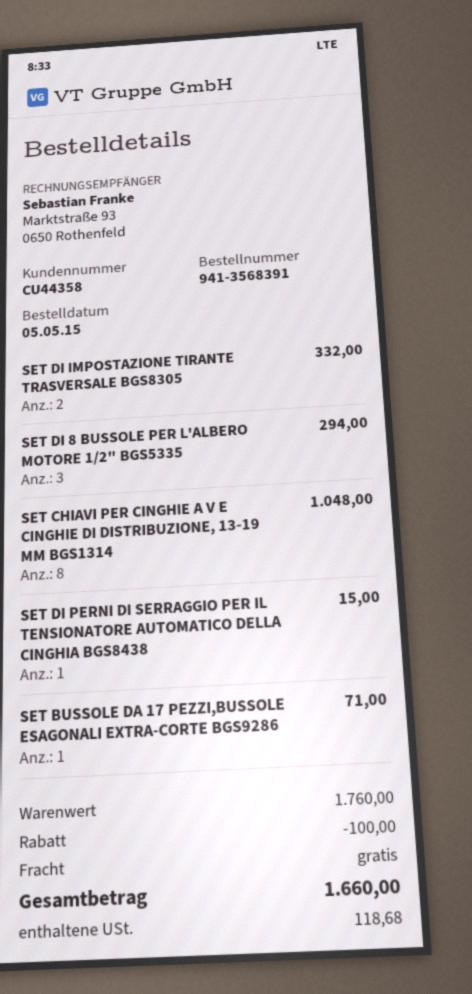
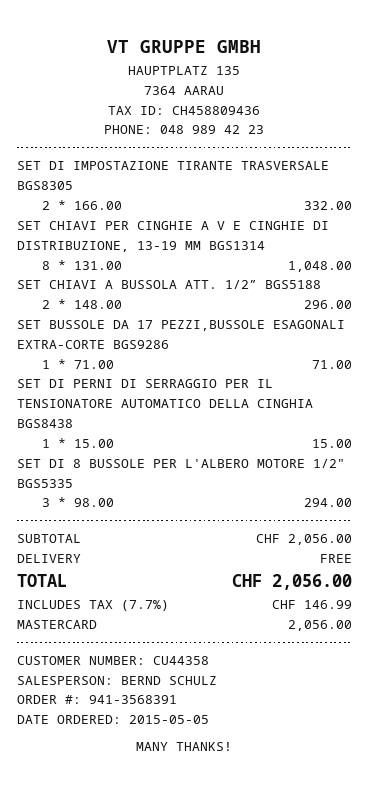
SET CHIAVI A BUSSOLA ATT. 1/2” BGS5188: none -> 2 for 296.00
subtotal: 1760.00 -> 2056.00
discount: 100.00 -> none
tax: 118.68 -> 146.99
total: 1660.00 -> 2056.00

